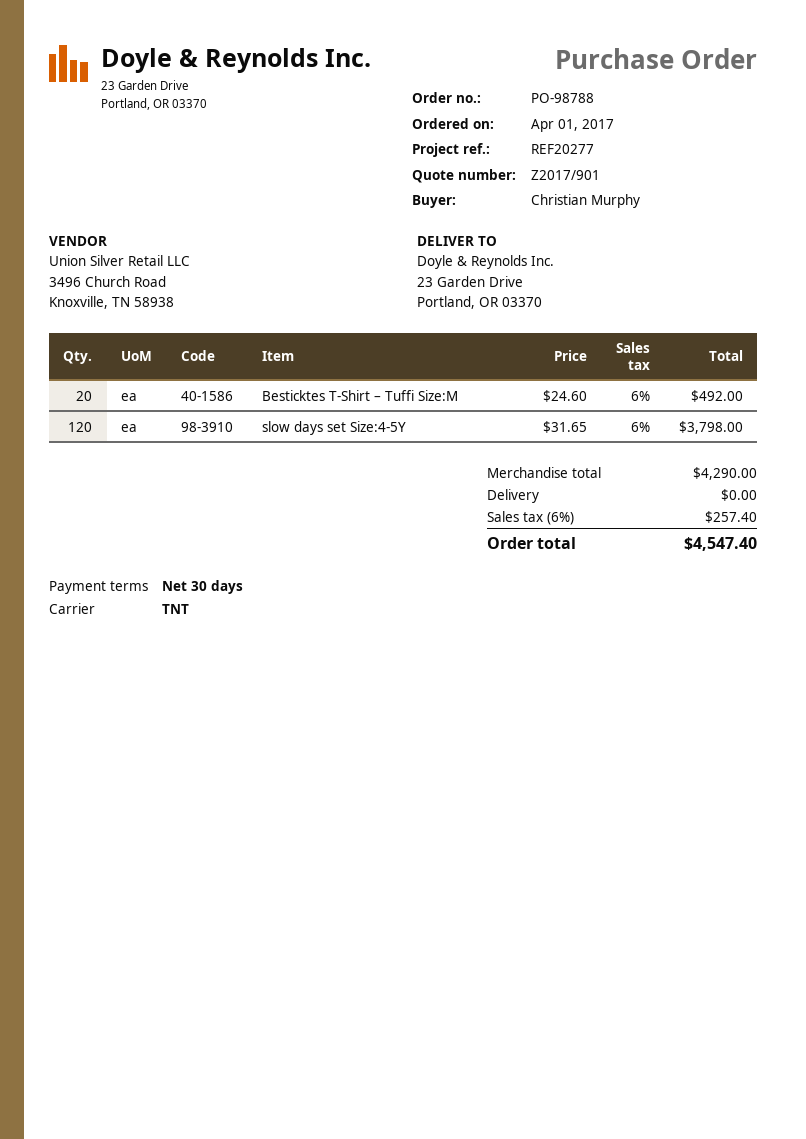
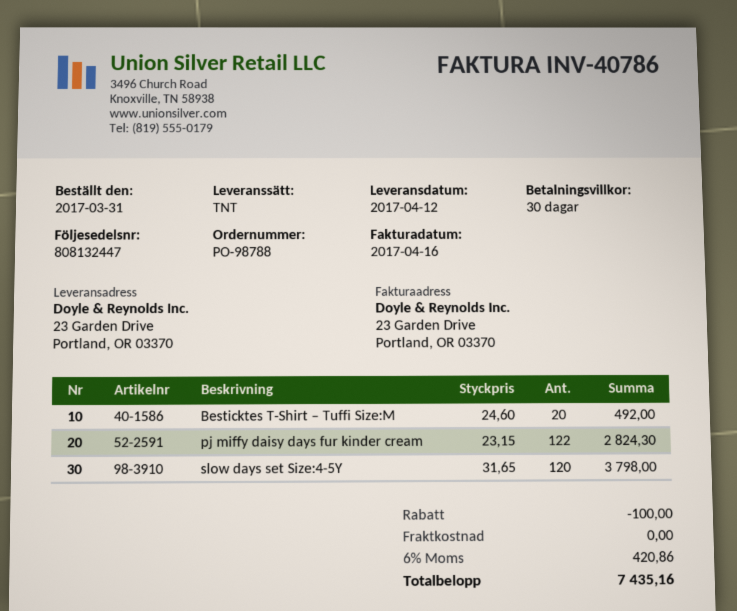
order date: 2017-04-01 -> 2017-03-31
pj miffy daisy days fur kinder cream: none -> 122 x 23.15 = 2824.30
discount: none -> 100.00
tax: 6% = 257.40 -> 6% = 420.86
total: 4547.40 -> 7435.16

